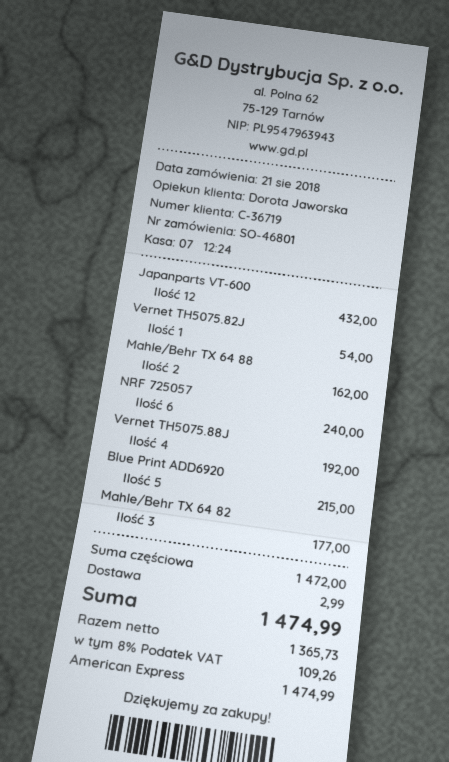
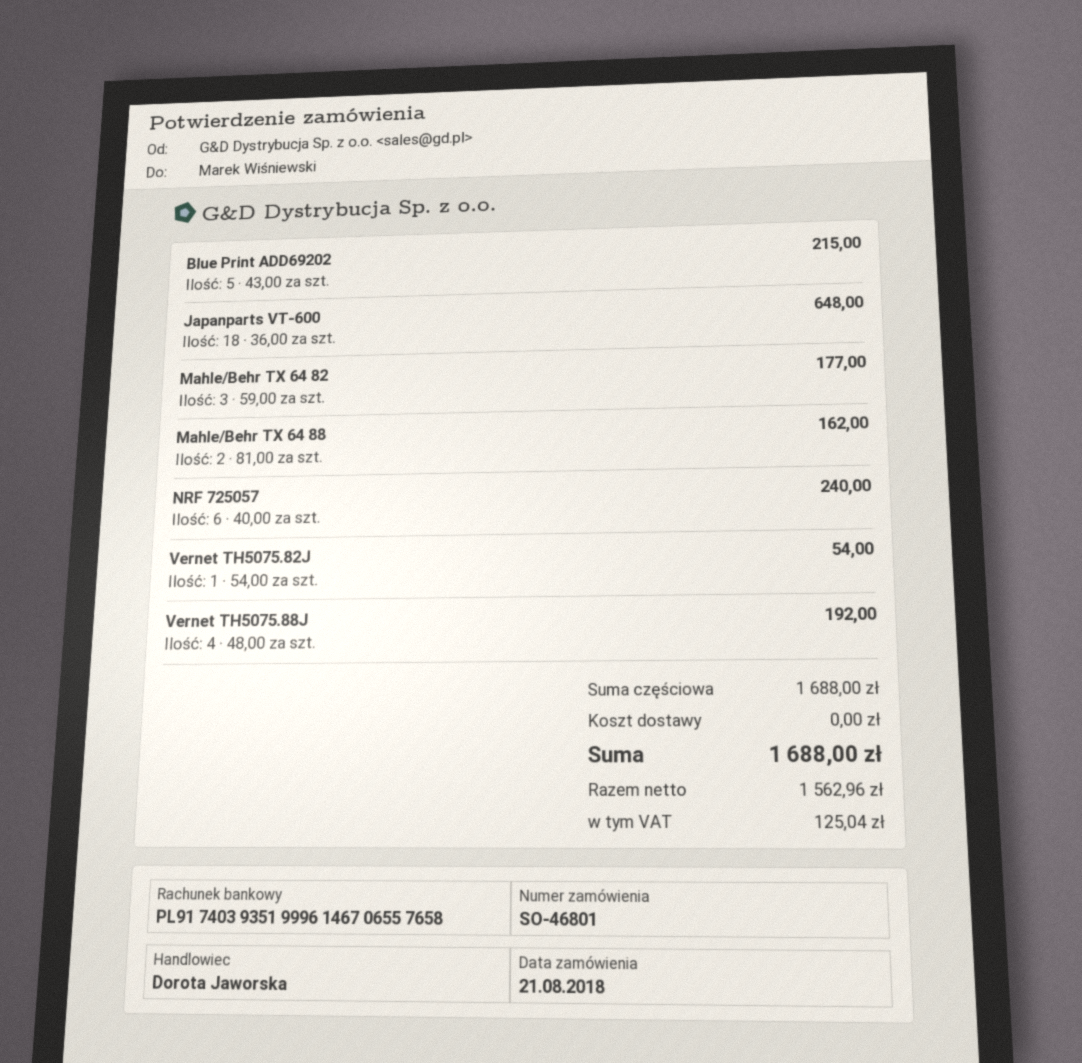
Japanparts VT-600: 12 for 432.00 -> 18 for 648.00
subtotal: 1472.00 -> 1688.00
shipping: 2.99 -> 0.00
net: 1365.73 -> 1562.96
tax: 109.26 -> 125.04
total: 1474.99 -> 1688.00

